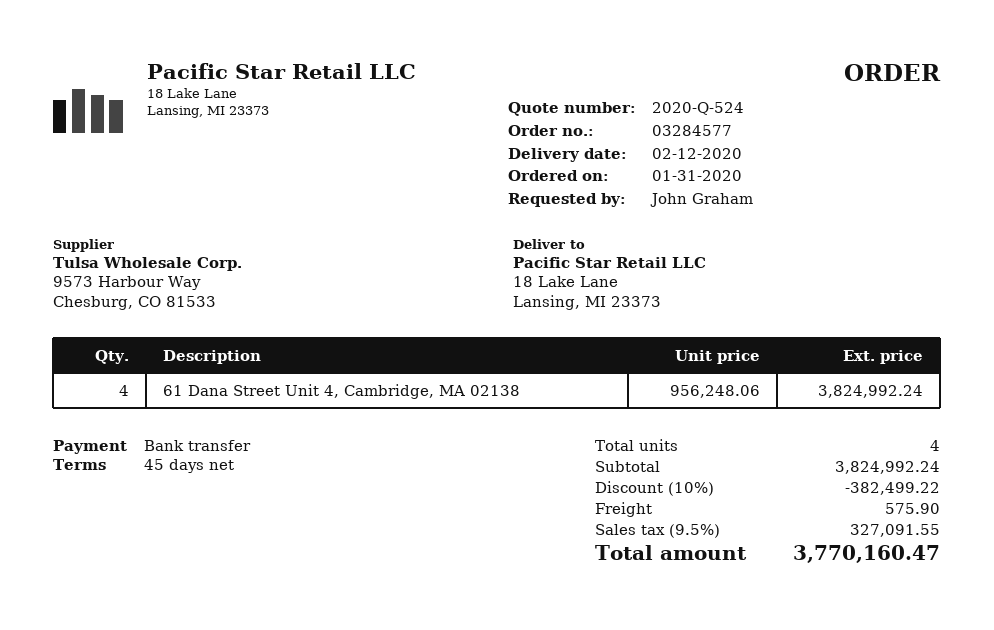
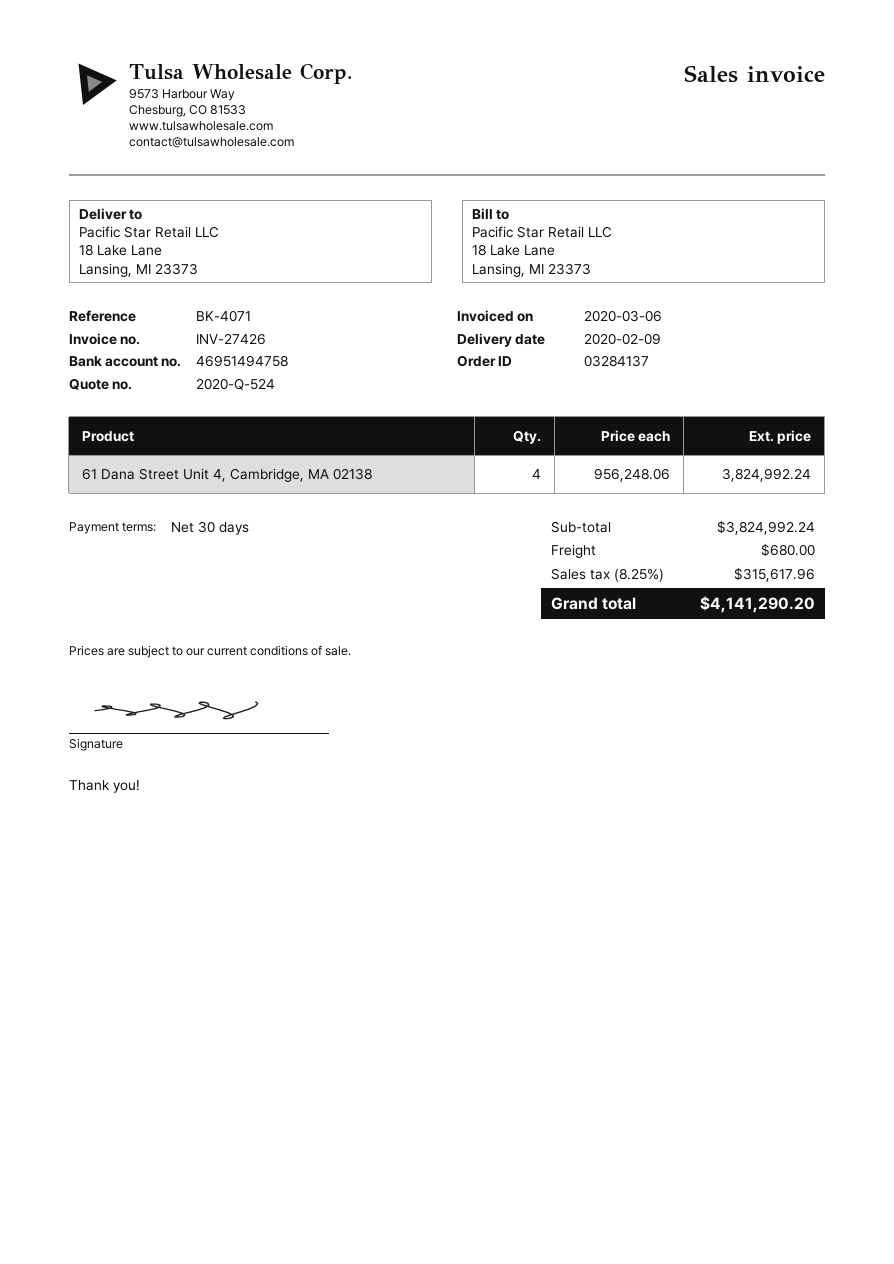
order number: 03284577 -> 03284137
delivery date: 2020-02-12 -> 2020-02-09
payment terms: 45 days -> 30 days
discount: 10% = 382499.22 -> none
shipping: 575.90 -> 680.00
tax: 9.5% = 327091.55 -> 8.25% = 315617.96
total: 3770160.47 -> 4141290.20

